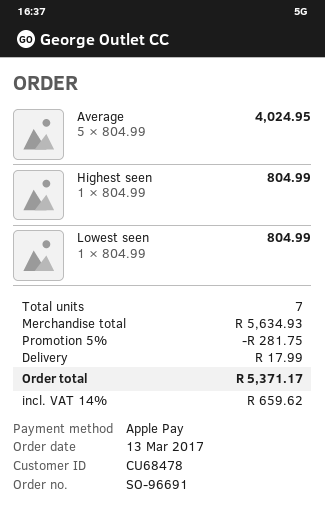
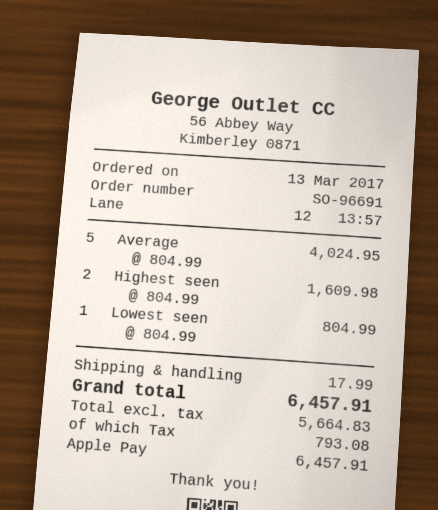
Highest seen: 1 x 804.99 = 804.99 -> 2 x 804.99 = 1609.98
discount: 5% = 281.75 -> none
tax: 659.62 -> 793.08
total: 5371.17 -> 6457.91

